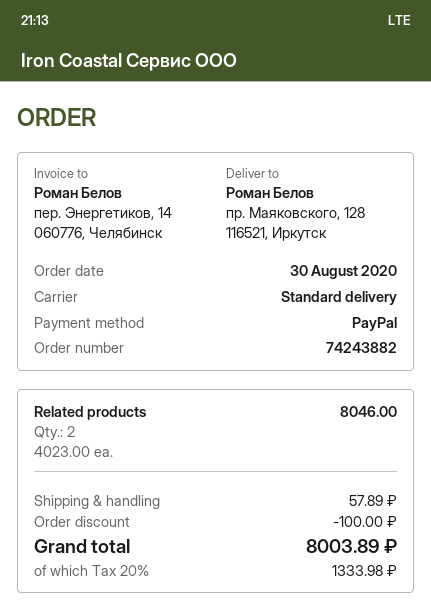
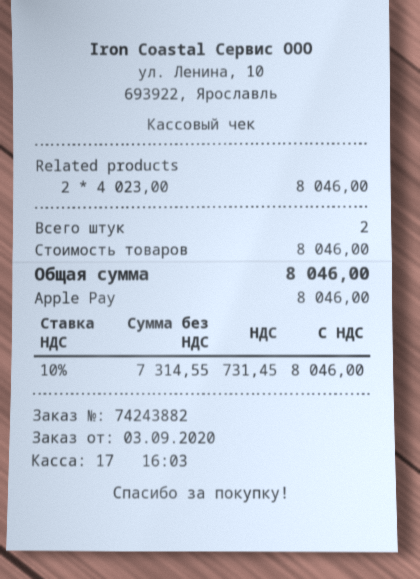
order date: 2020-08-30 -> 2020-09-03
payment method: PayPal -> Apple Pay
discount: 100.00 -> none
shipping: 57.89 -> none
tax: 20% = 1333.98 -> 10% = 731.45
total: 8003.89 -> 8046.00

